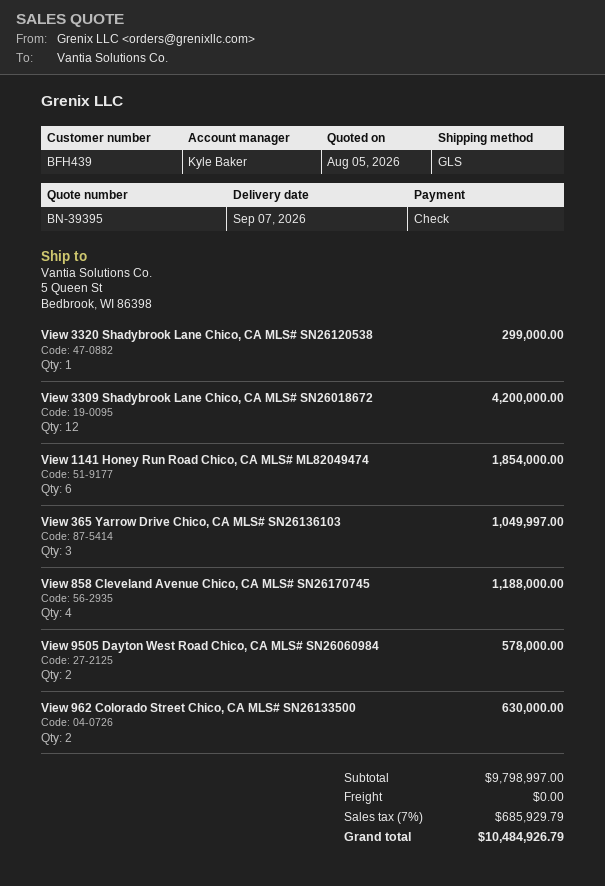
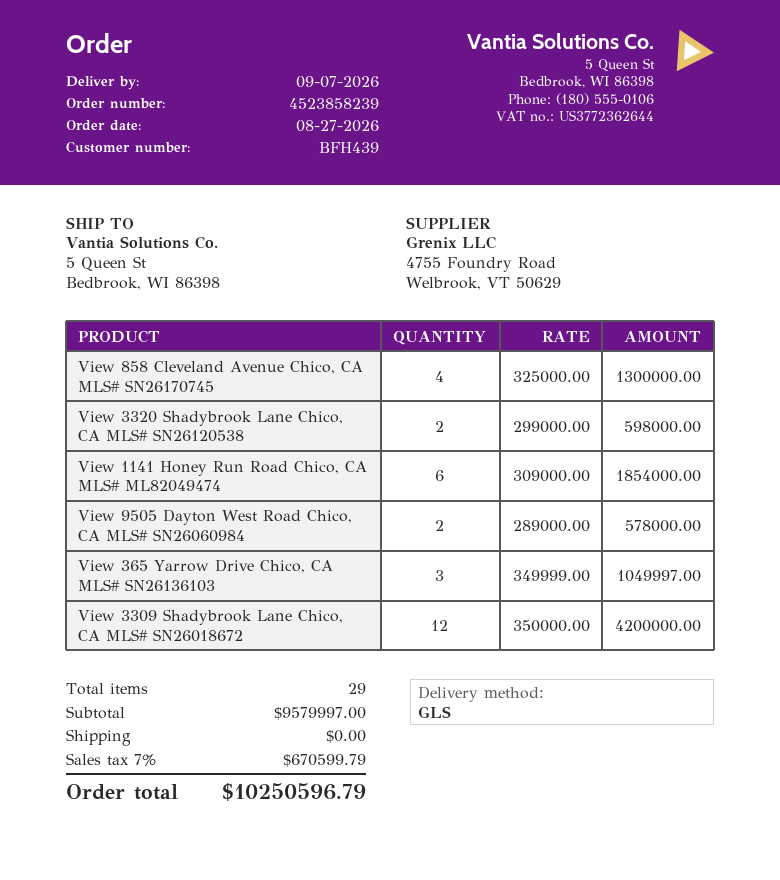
View 3320 Shadybrook Lane Chico, CA MLS# SN26120538: 1 for 299000.00 -> 2 for 598000.00
View 858 Cleveland Avenue Chico, CA MLS# SN26170745: 4 for 1188000.00 -> 4 for 1300000.00
View 962 Colorado Street Chico, CA MLS# SN26133500: 2 for 630000.00 -> none
subtotal: 9798997.00 -> 9579997.00
tax: 7% = 685929.79 -> 7% = 670599.79
total: 10484926.79 -> 10250596.79

